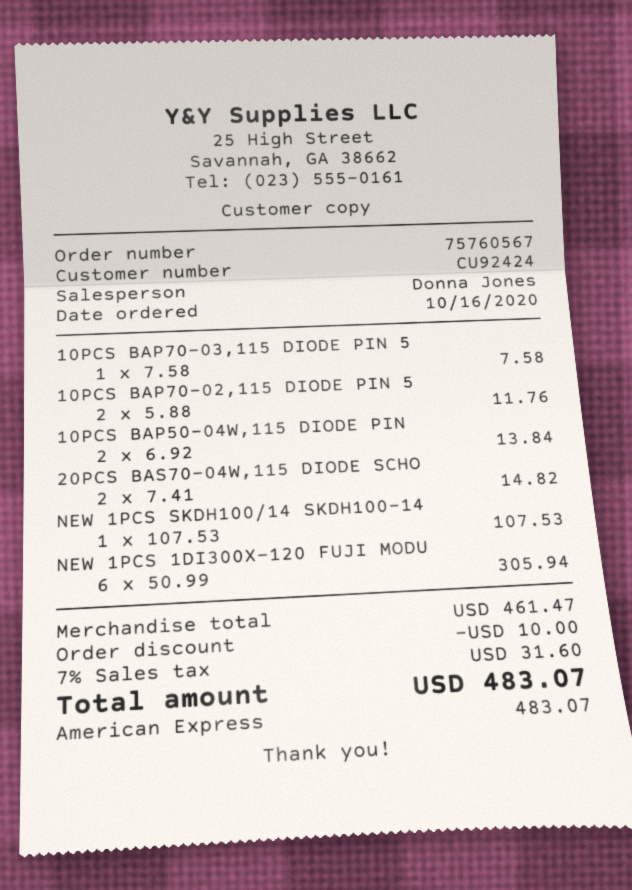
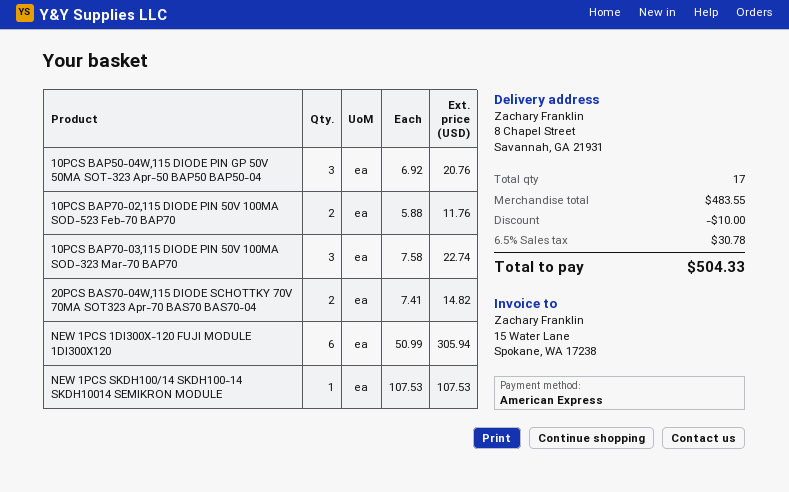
10PCS BAP70-03,115 DIODE PIN 5: 1 x 7.58 = 7.58 -> 3 x 7.58 = 22.74
10PCS BAP50-04W,115 DIODE PIN: 2 x 6.92 = 13.84 -> 3 x 6.92 = 20.76
subtotal: 461.47 -> 483.55
tax: 7% = 31.60 -> 6.5% = 30.78
total: 483.07 -> 504.33

